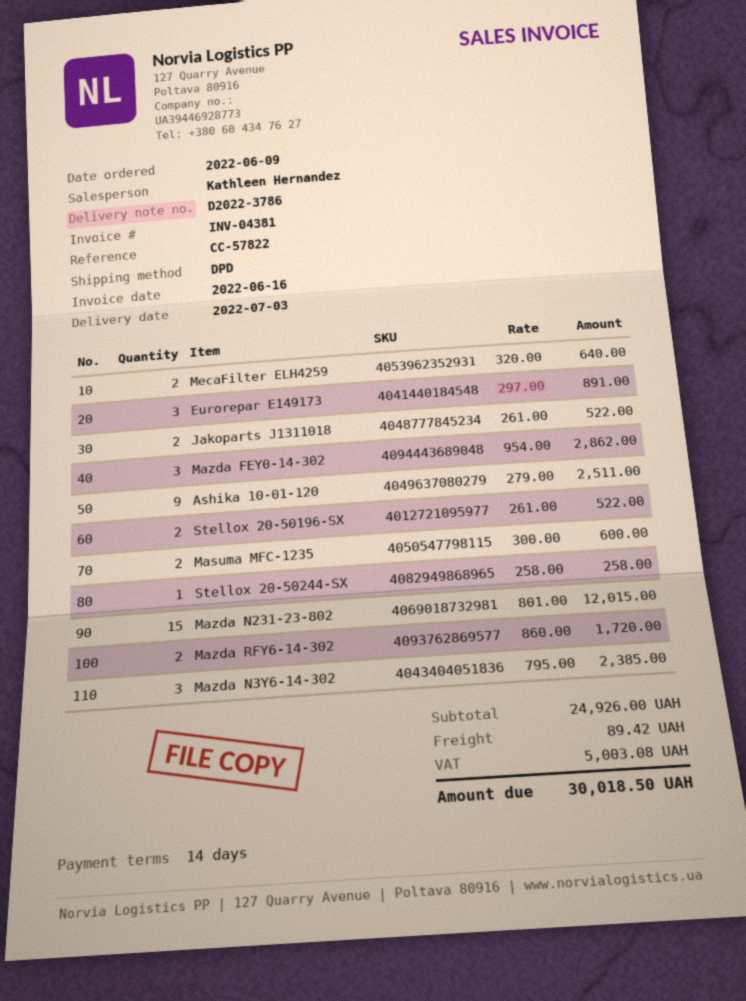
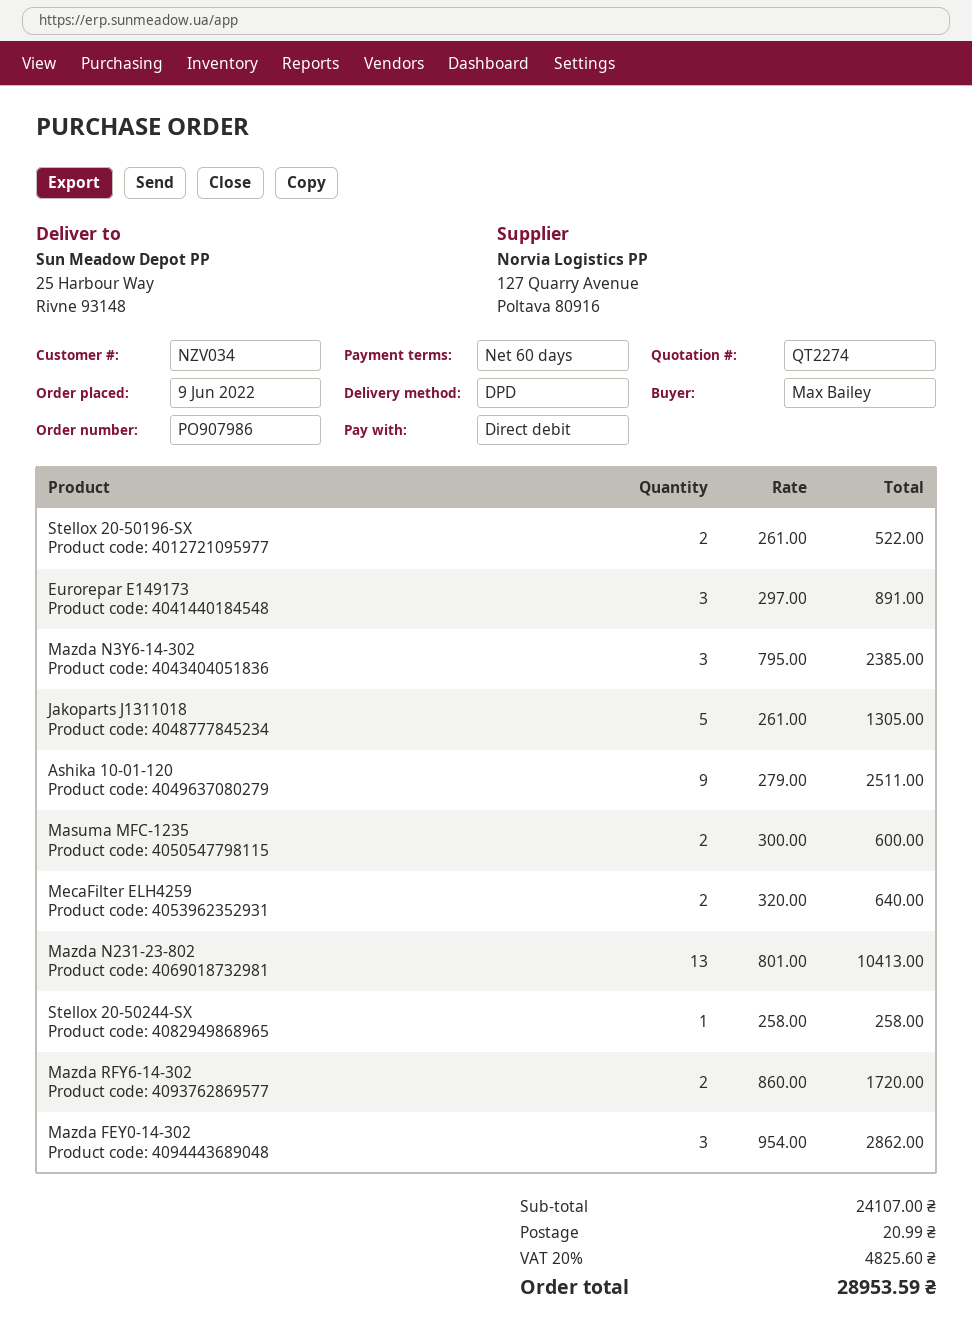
payment terms: 14 days -> 60 days
Jakoparts J1311018: 2 x 261.00 = 522.00 -> 5 x 261.00 = 1305.00
Mazda N231-23-802: 15 x 801.00 = 12015.00 -> 13 x 801.00 = 10413.00
subtotal: 24926.00 -> 24107.00
shipping: 89.42 -> 20.99
tax: 5003.08 -> 4825.60
total: 30018.50 -> 28953.59

